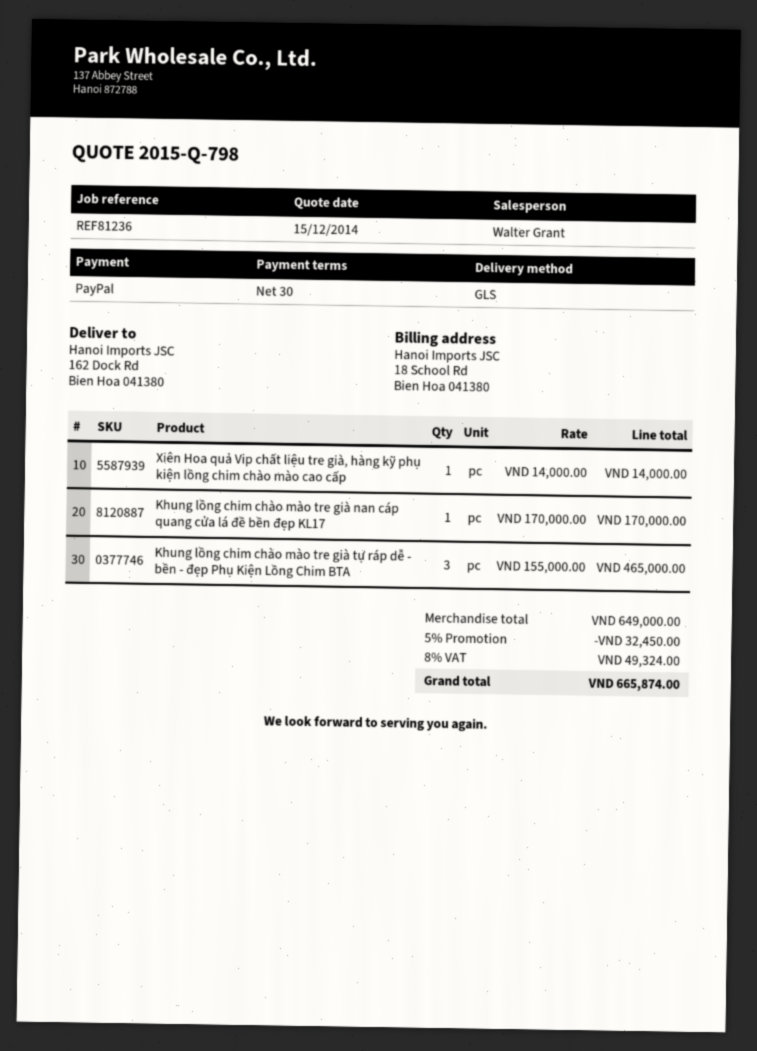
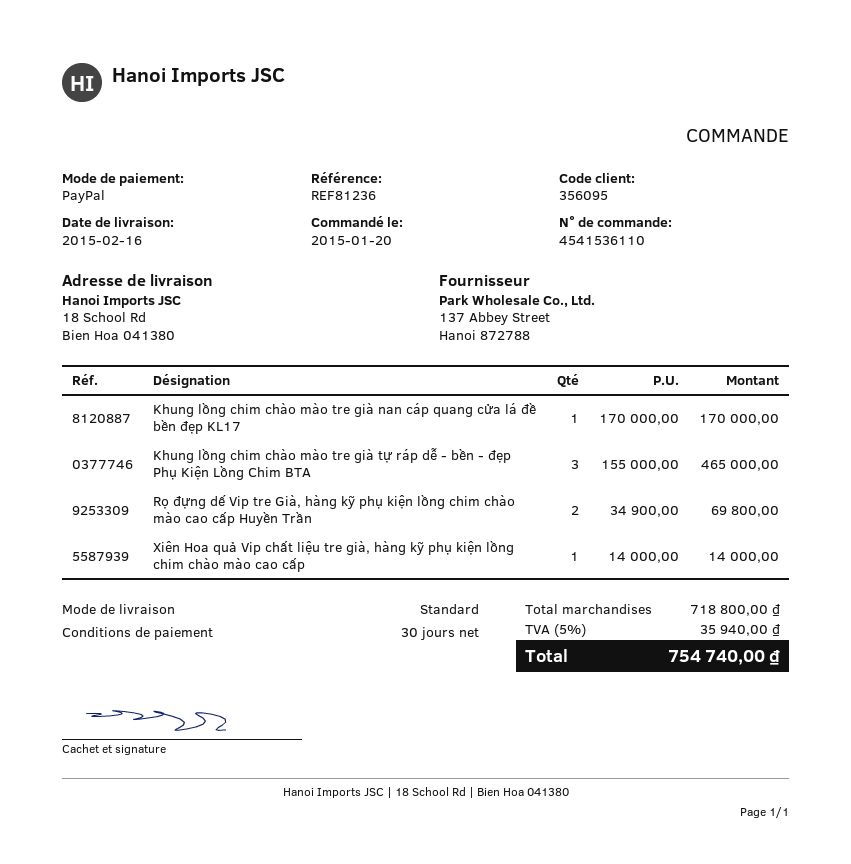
shipping method: GLS -> standard
ship to: 162 Dock Rd, Bien Hoa 041380 -> 18 School Rd, Bien Hoa 041380
Rọ đựng dế Vip tre Già, hàng kỹ phụ kiện lồng chim chào mào cao cấp Huyền Trần: none -> 2 x 34900.00 = 69800.00
subtotal: 649000.00 -> 718800.00
discount: 5% = 32450.00 -> none
tax: 8% = 49324.00 -> 5% = 35940.00
total: 665874.00 -> 754740.00

